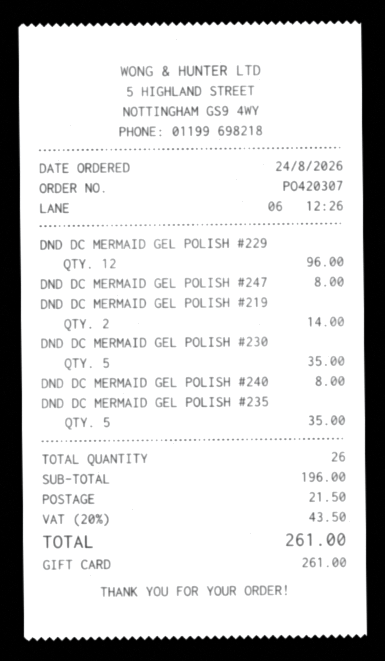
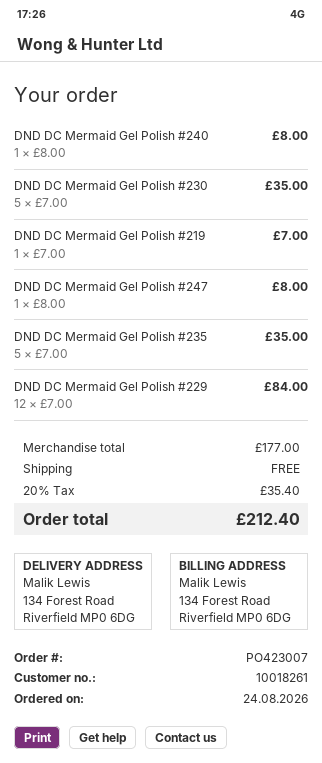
order number: PO420307 -> PO423007
DND DC MERMAID GEL POLISH #229: 12 for 96.00 -> 12 for 84.00
DND DC MERMAID GEL POLISH #219: 2 for 14.00 -> 1 for 7.00
subtotal: 196.00 -> 177.00
shipping: 21.50 -> 0.00
tax: 20% = 43.50 -> 20% = 35.40
total: 261.00 -> 212.40

